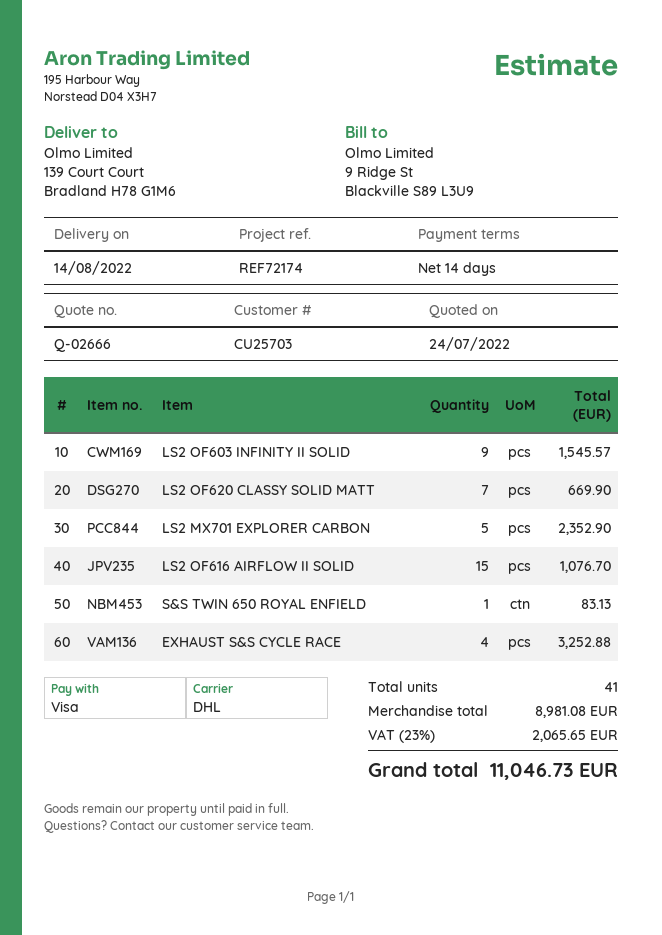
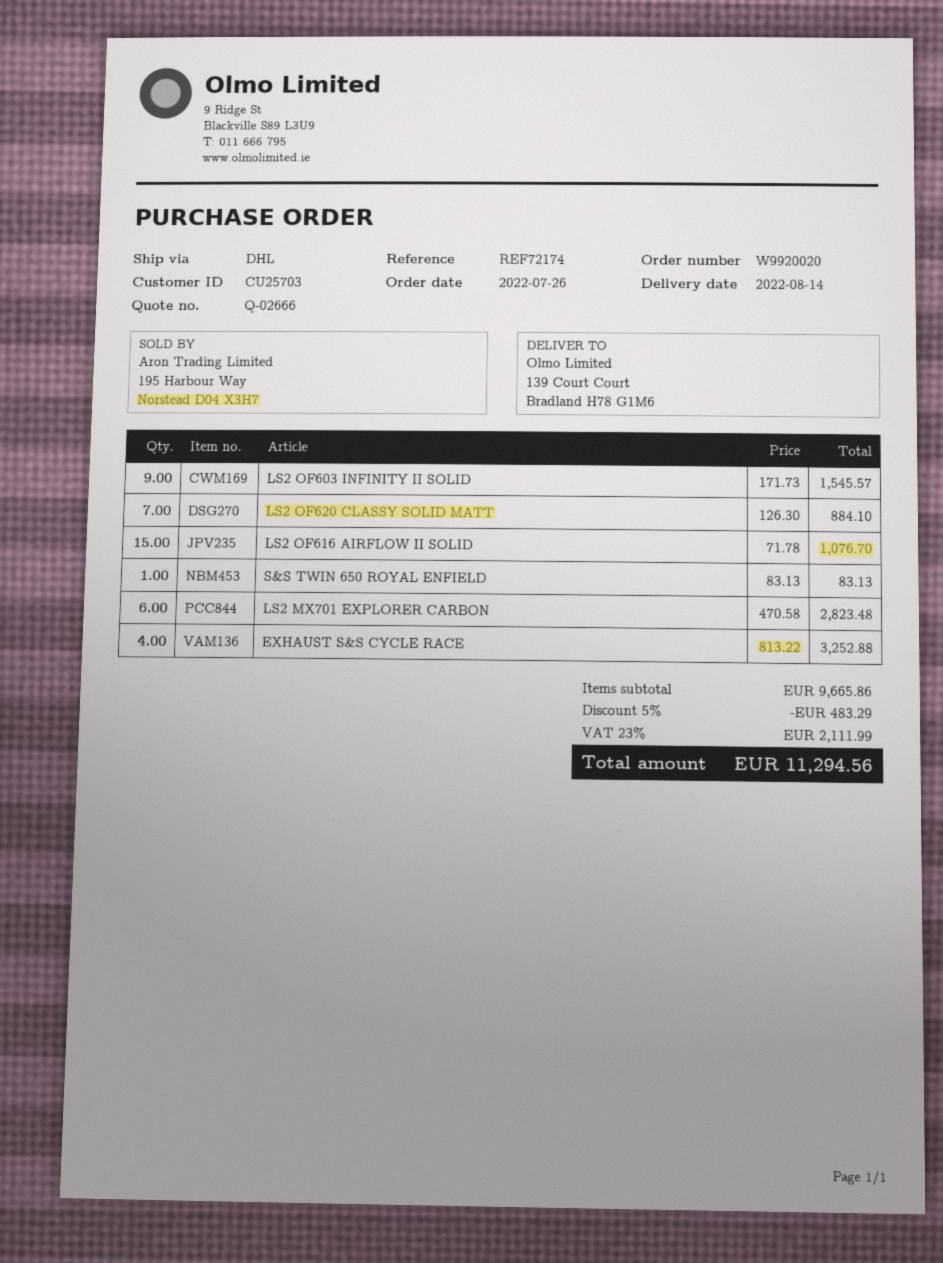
LS2 OF620 CLASSY SOLID MATT: 7 for 669.90 -> 7 for 884.10
LS2 MX701 EXPLORER CARBON: 5 for 2352.90 -> 6 for 2823.48
subtotal: 8981.08 -> 9665.86
discount: none -> 5% = 483.29
tax: 23% = 2065.65 -> 23% = 2111.99
total: 11046.73 -> 11294.56

